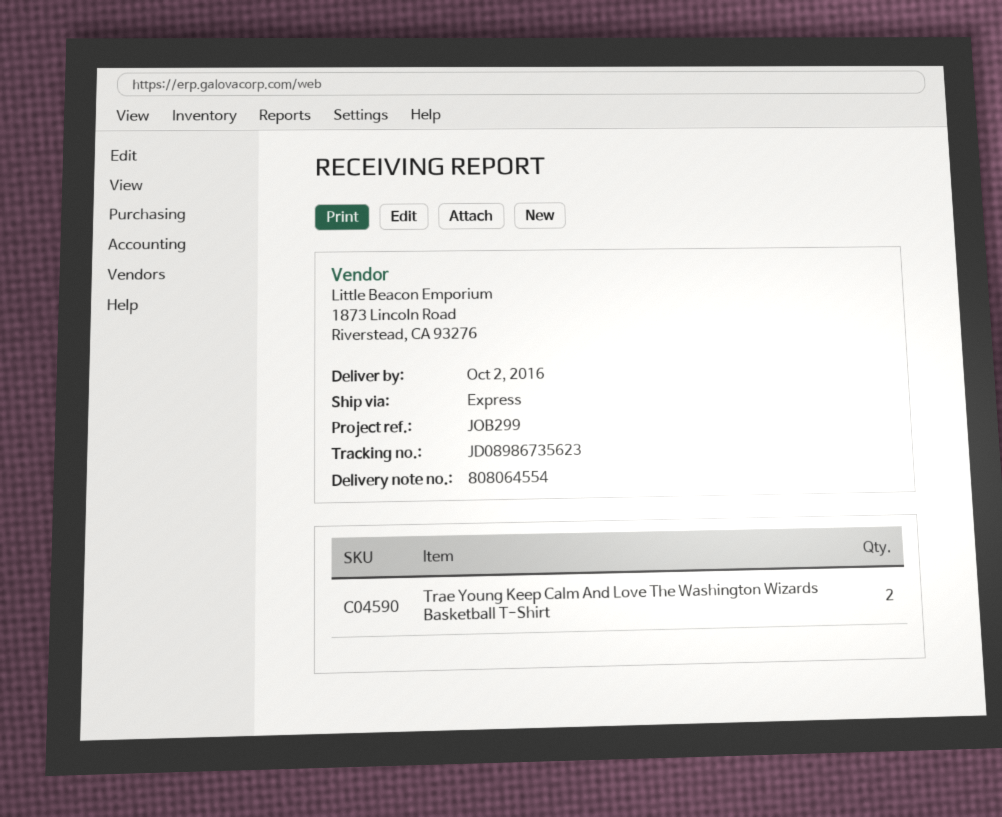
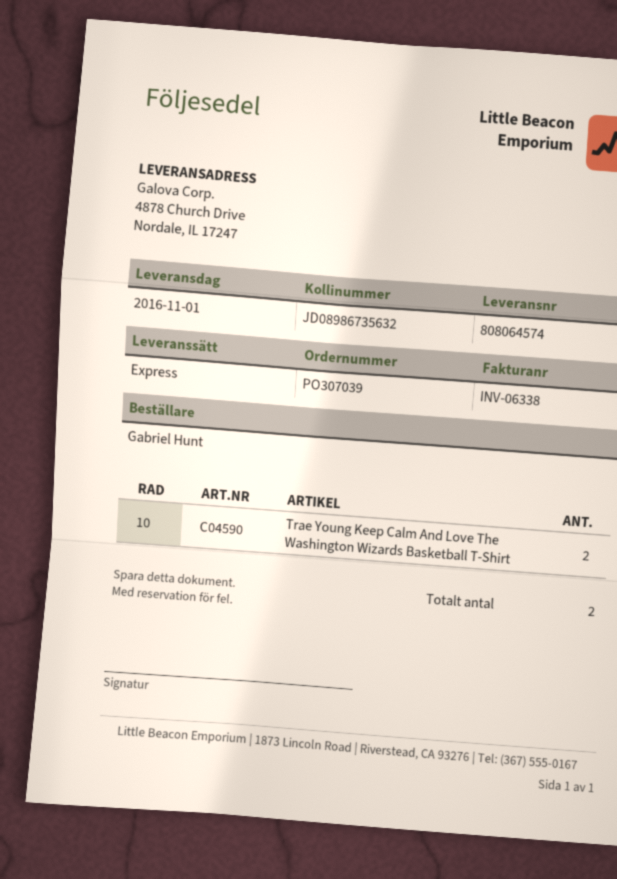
delivery note number: 808064554 -> 808064574
delivery date: 2016-10-02 -> 2016-11-01
tracking number: JD08986735623 -> JD08986735632

